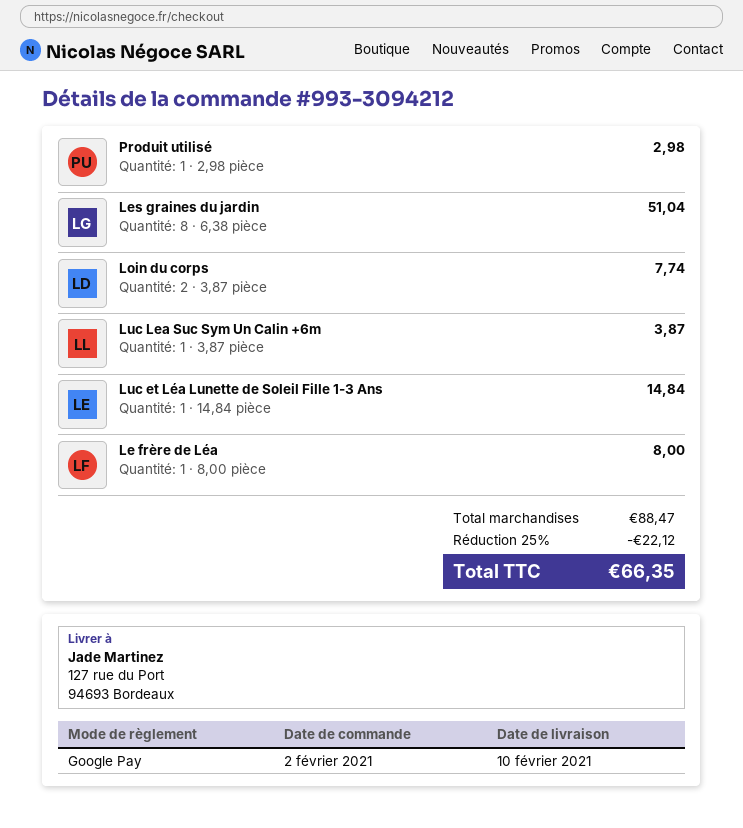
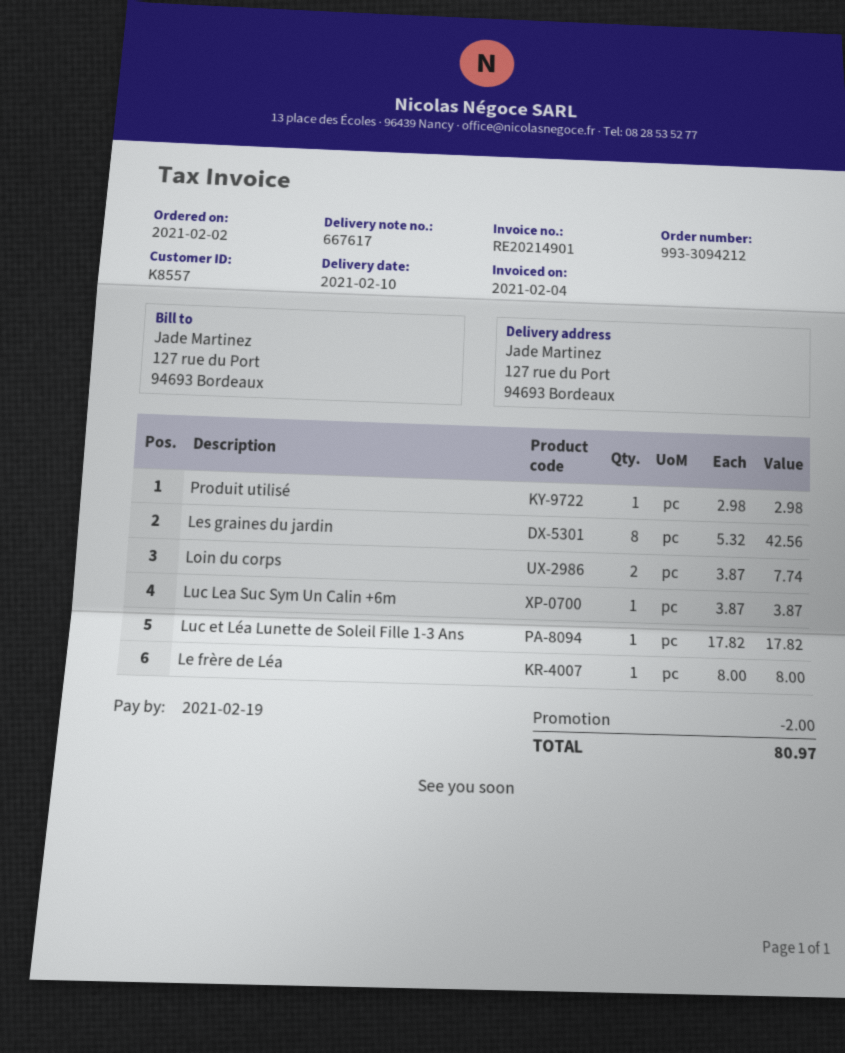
Les graines du jardin: 8 x 6.38 = 51.04 -> 8 x 5.32 = 42.56
Luc et Léa Lunette de Soleil Fille 1-3 Ans: 1 x 14.84 = 14.84 -> 1 x 17.82 = 17.82
discount: 22.12 -> 2.00
total: 66.35 -> 80.97

